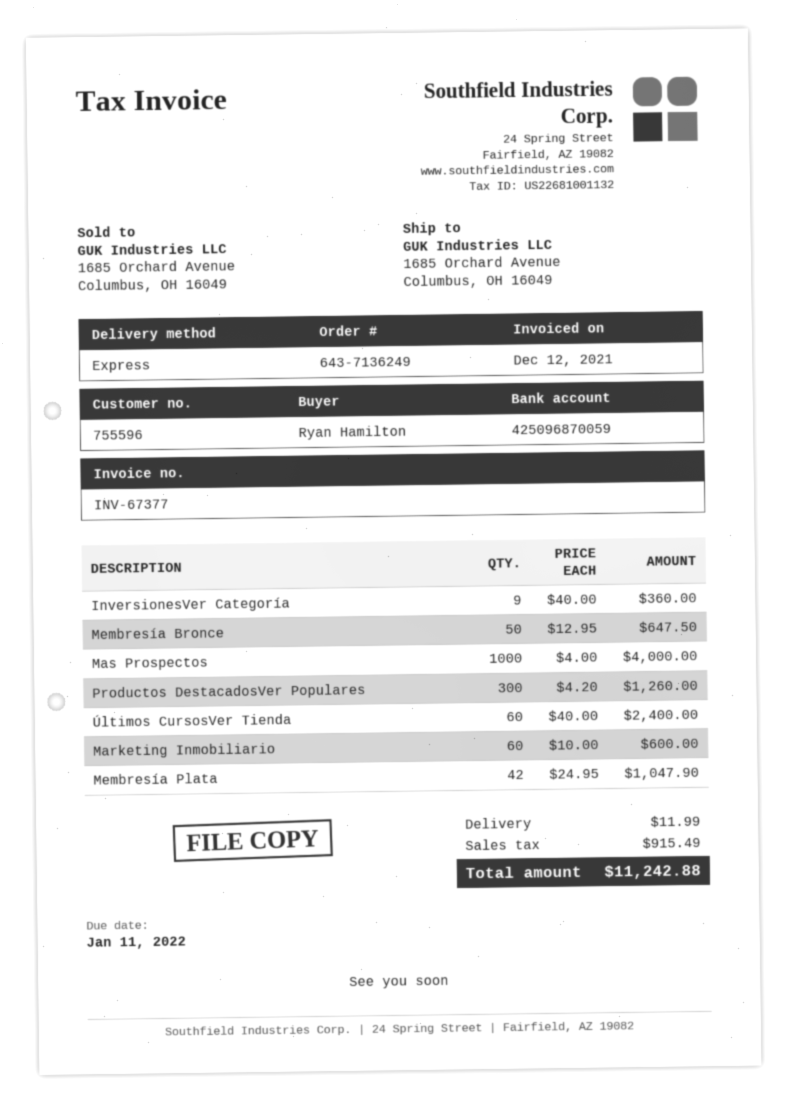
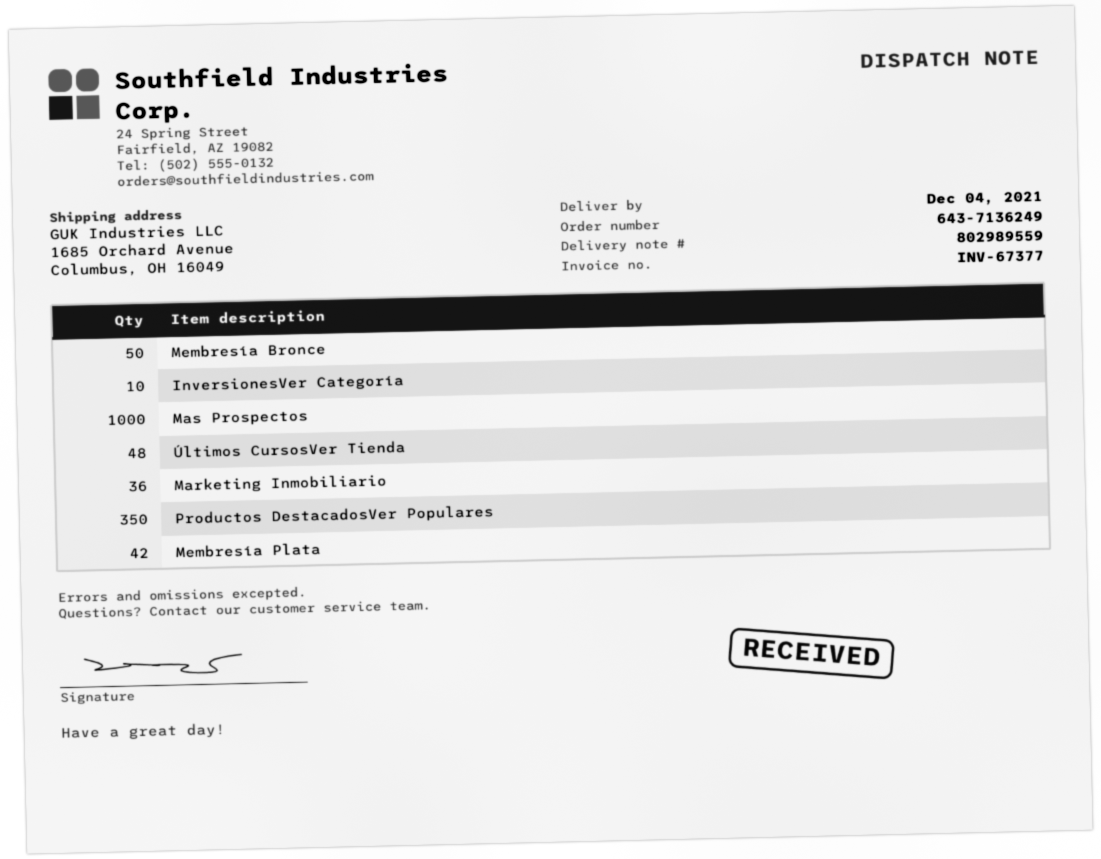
InversionesVer Categoría: 9 -> 10
Productos DestacadosVer Populares: 300 -> 350
Últimos CursosVer Tienda: 60 -> 48
Marketing Inmobiliario: 60 -> 36

